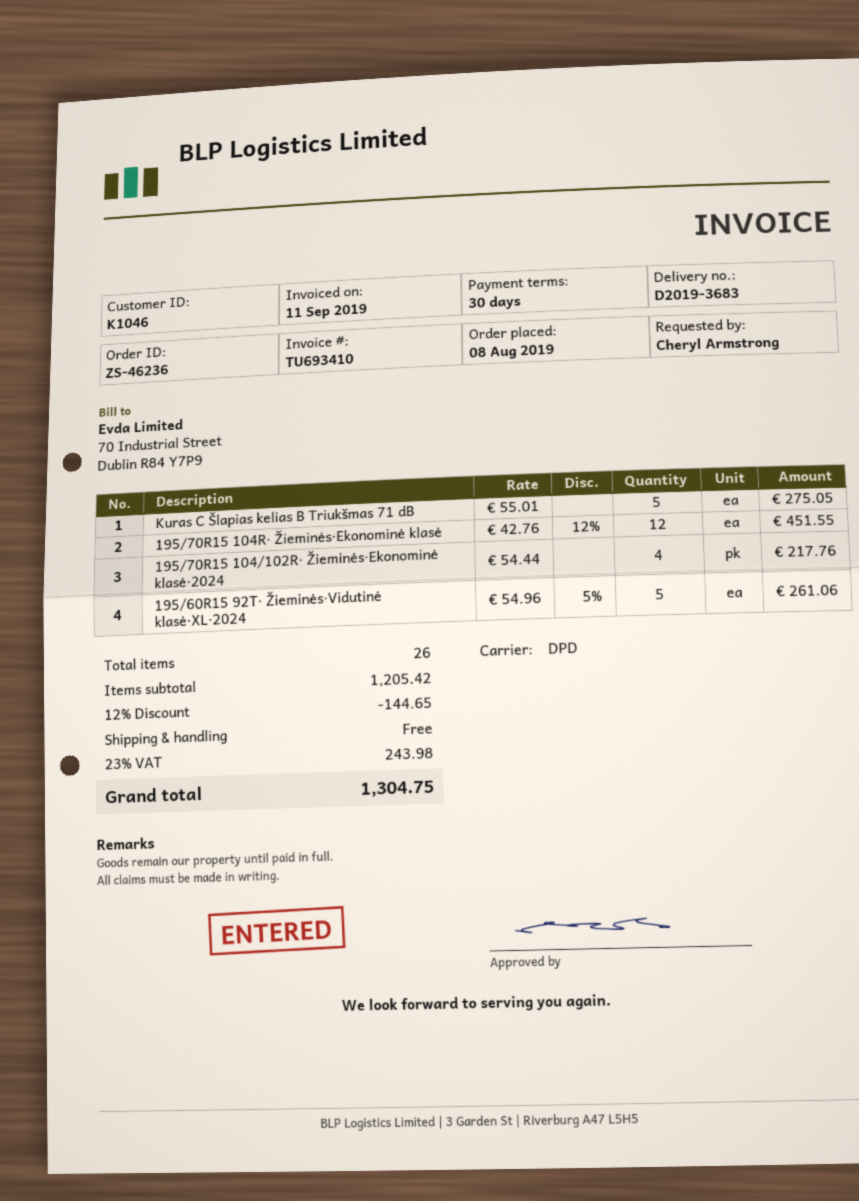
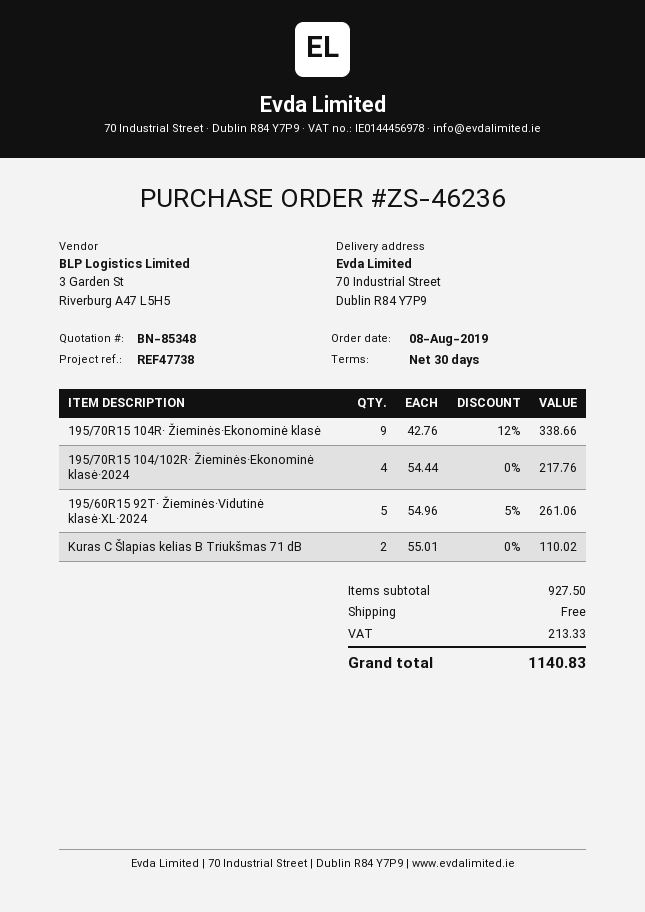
Kuras C Šlapias kelias B Triukšmas 71 dB: 5 x 55.01 = 275.05 -> 2 x 55.01 = 110.02
195/70R15 104R· Žieminės·Ekonominė klasė: 12 x 42.76 - 12% = 451.55 -> 9 x 42.76 - 12% = 338.66
subtotal: 1205.42 -> 927.50
discount: 12% = 144.65 -> none
tax: 243.98 -> 213.33
total: 1304.75 -> 1140.83

